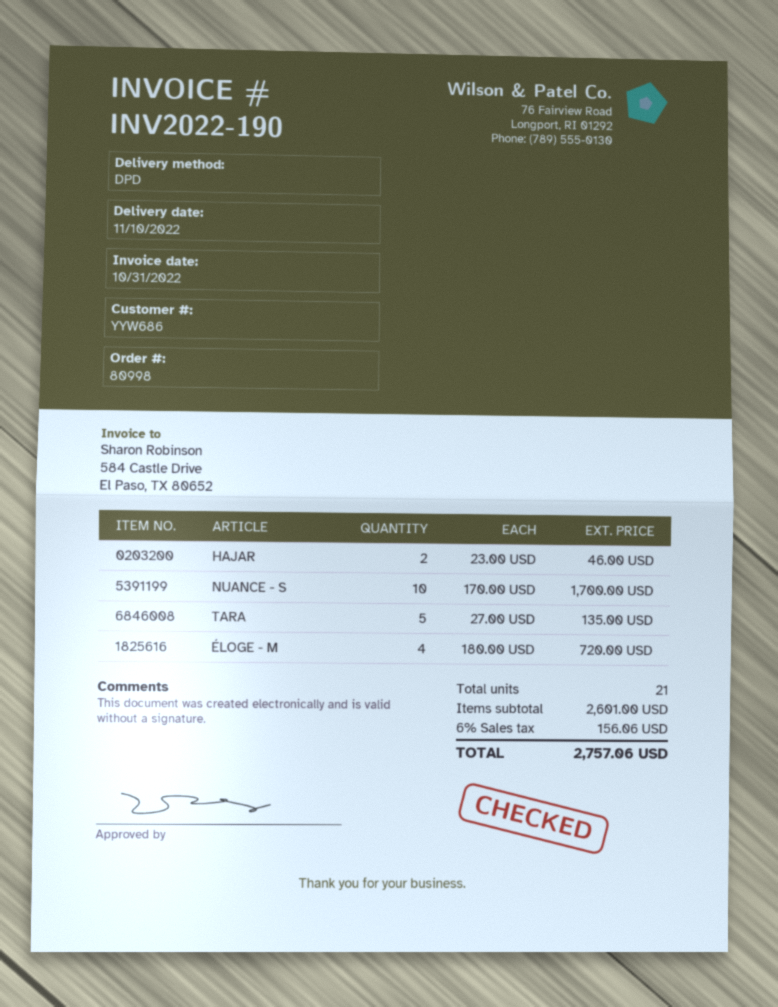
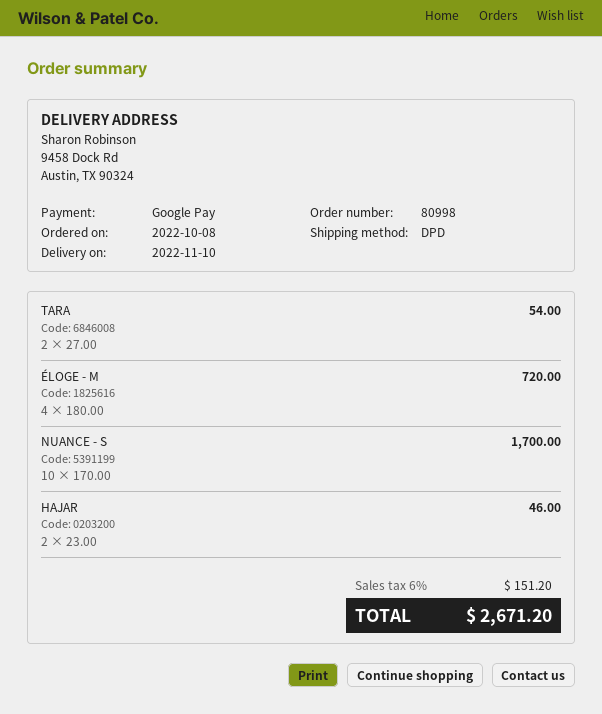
TARA: 5 x 27.00 = 135.00 -> 2 x 27.00 = 54.00
tax: 6% = 156.06 -> 6% = 151.20
total: 2757.06 -> 2671.20

